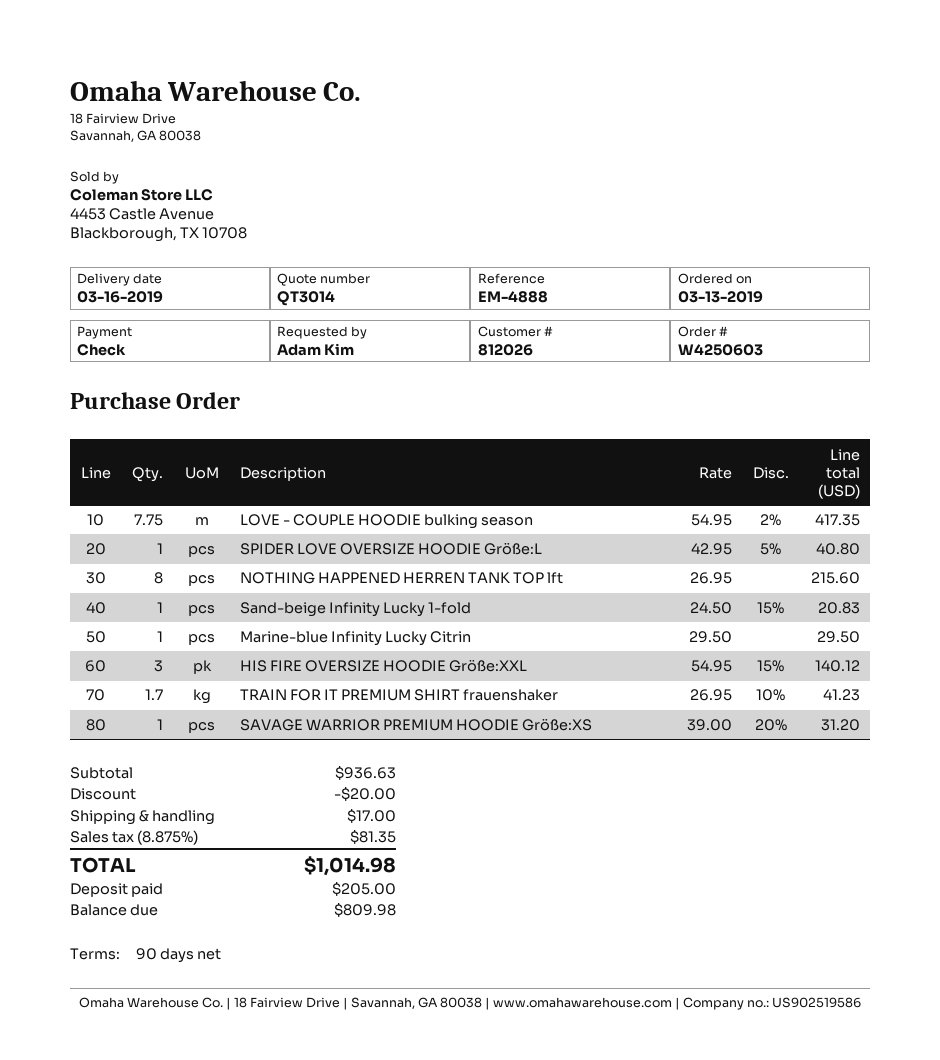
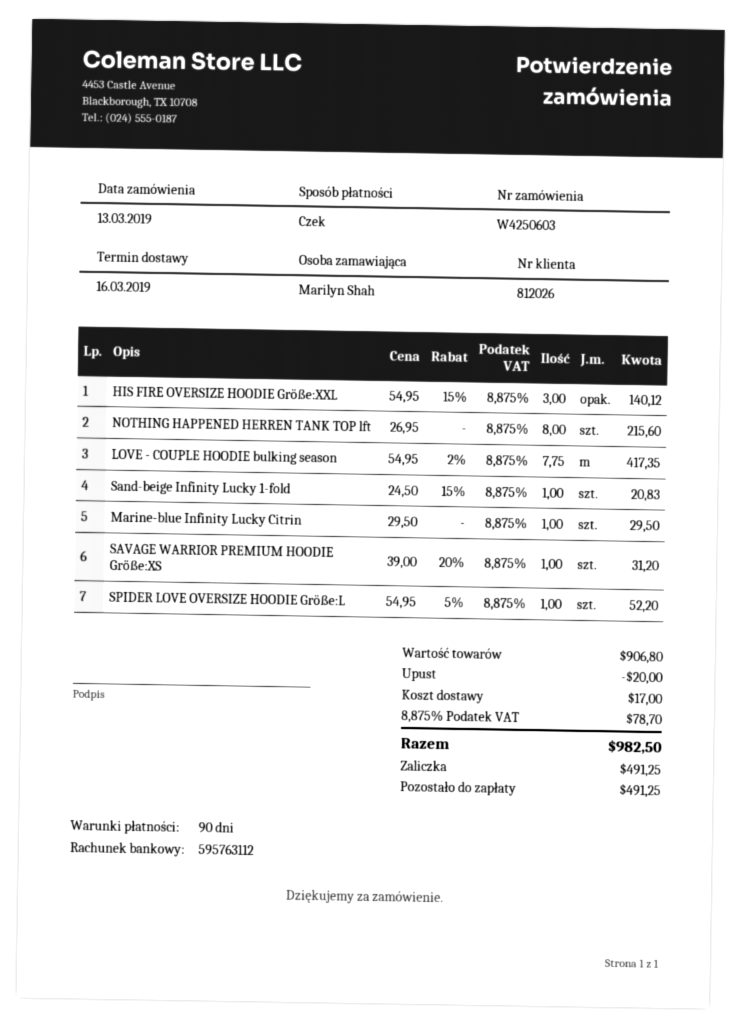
ordered by: Adam Kim -> Marilyn Shah
SPIDER LOVE OVERSIZE HOODIE Größe:L: 1 x 42.95 - 5% = 40.80 -> 1 x 54.95 - 5% = 52.20
TRAIN FOR IT PREMIUM SHIRT frauenshaker: 1.7 x 26.95 - 10% = 41.23 -> none
subtotal: 936.63 -> 906.80
tax: 8.875% = 81.35 -> 8.875% = 78.70
total: 1014.98 -> 982.50
deposit: 205.00 -> 491.25
balance: 809.98 -> 491.25

